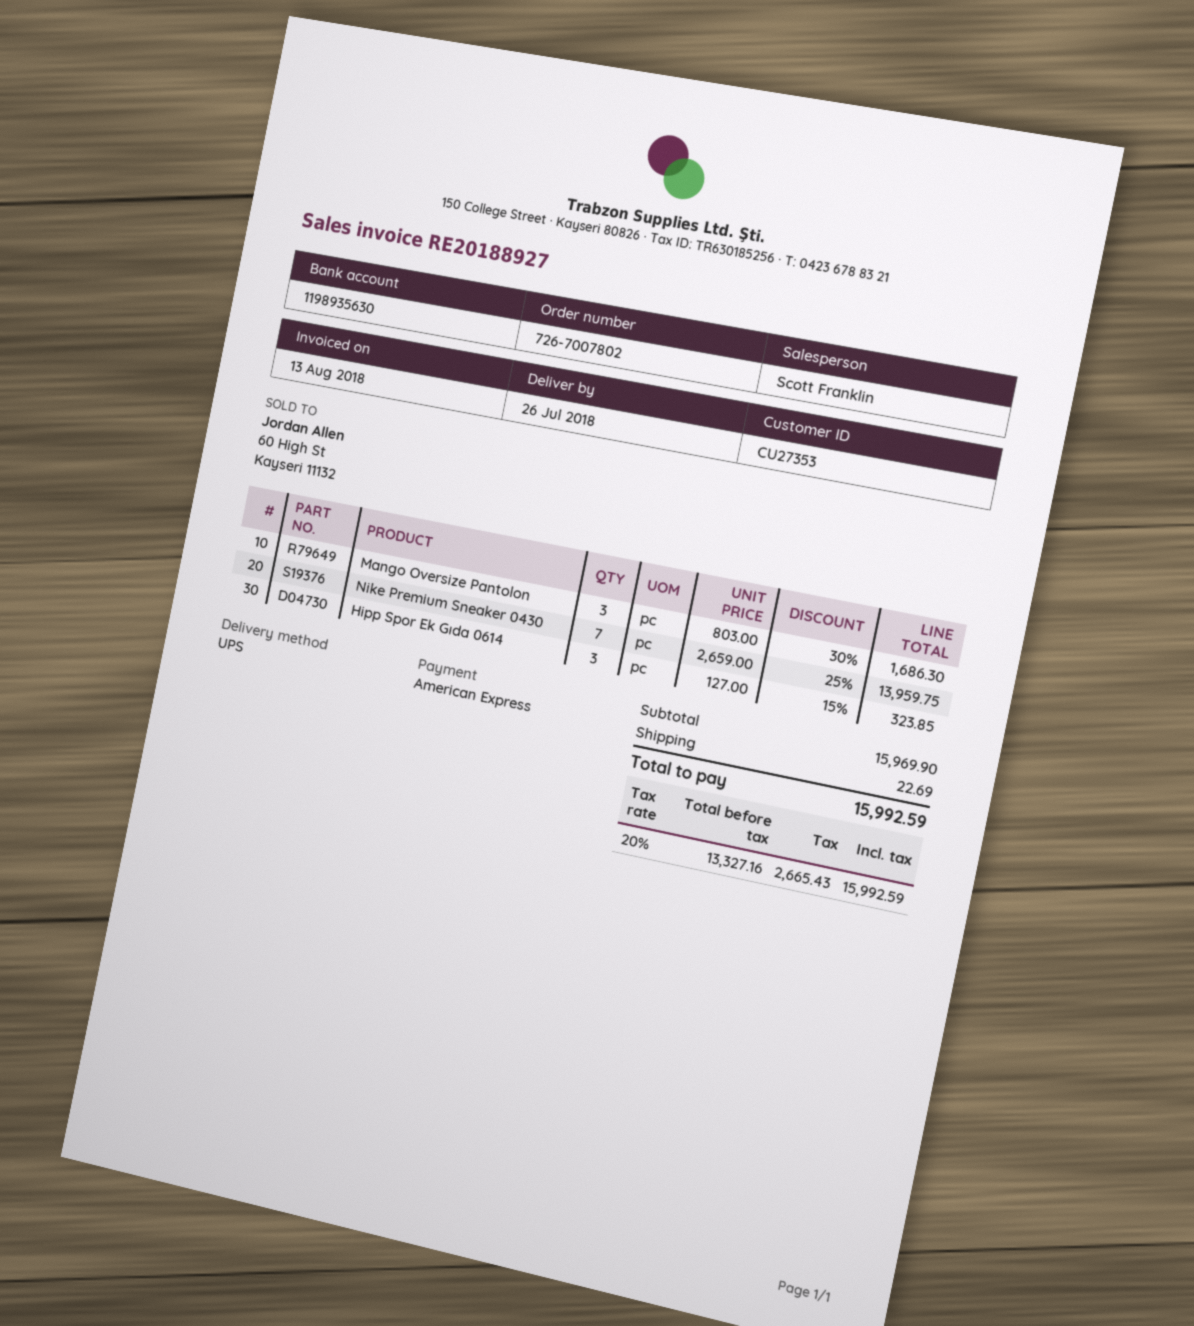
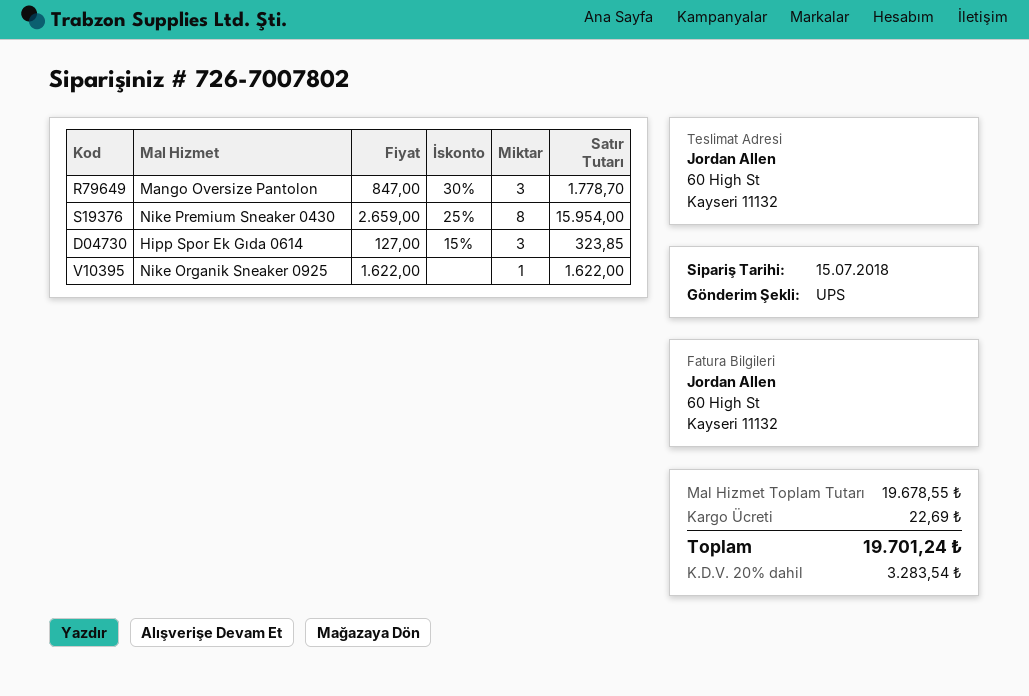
Mango Oversize Pantolon: 3 x 803.00 - 30% = 1686.30 -> 3 x 847.00 - 30% = 1778.70
Nike Premium Sneaker 0430: 7 x 2659.00 - 25% = 13959.75 -> 8 x 2659.00 - 25% = 15954.00
Nike Organik Sneaker 0925: none -> 1 x 1622.00 = 1622.00
subtotal: 15969.90 -> 19678.55
tax: 20% = 2665.43 -> 20% = 3283.54
total: 15992.59 -> 19701.24

